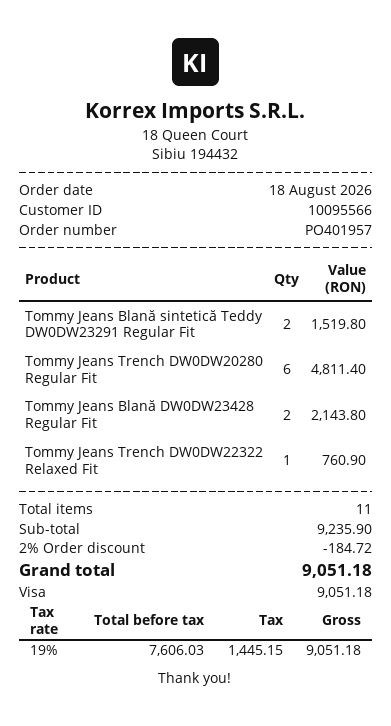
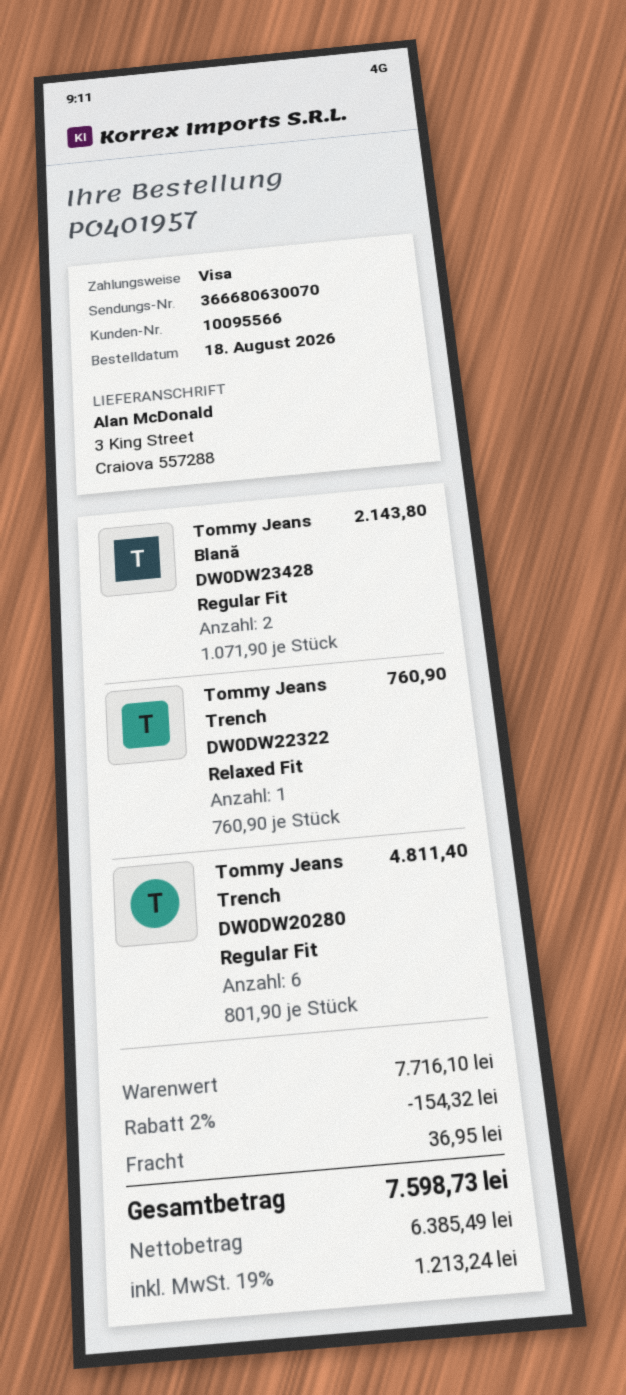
Tommy Jeans Blană sintetică Teddy DW0DW23291 Regular Fit: 2 for 1519.80 -> none
subtotal: 9235.90 -> 7716.10
discount: 2% = 184.72 -> 2% = 154.32
shipping: none -> 36.95
net: 7606.03 -> 6385.49
tax: 19% = 1445.15 -> 19% = 1213.24
total: 9051.18 -> 7598.73

